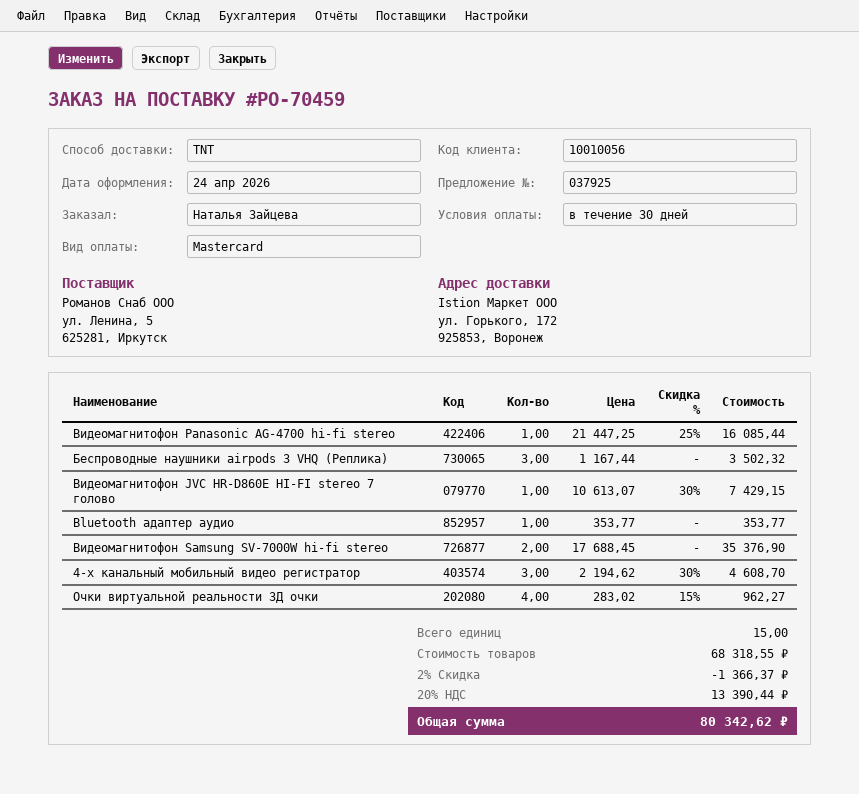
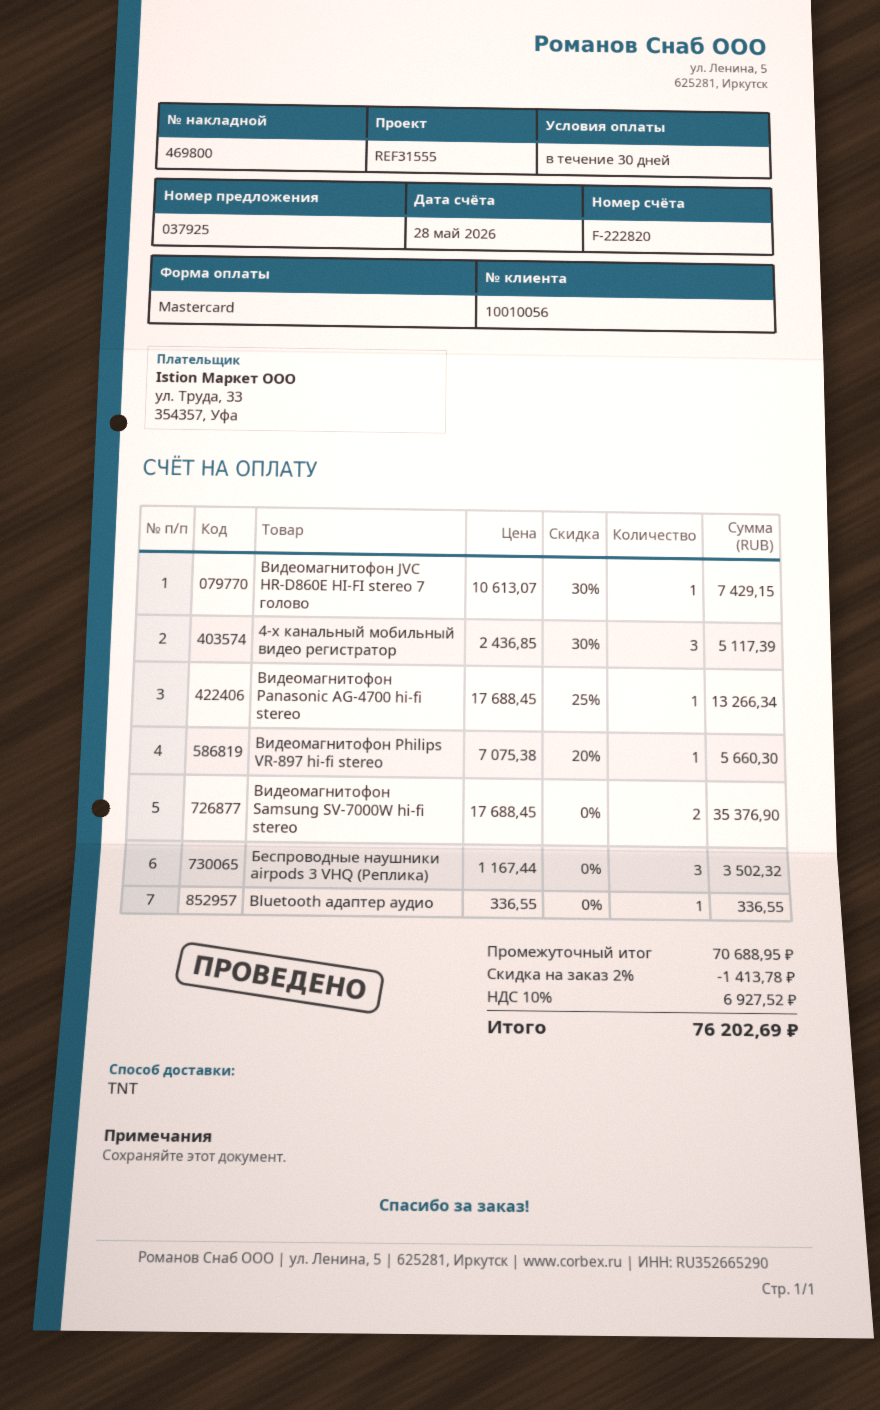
Видеомагнитофон Panasonic AG-4700 hi-fi stereo: 1 x 21447.25 - 25% = 16085.44 -> 1 x 17688.45 - 25% = 13266.34
Bluetooth адаптер аудио: 1 x 353.77 = 353.77 -> 1 x 336.55 = 336.55
4-х канальный мобильный видео регистратор: 3 x 2194.62 - 30% = 4608.70 -> 3 x 2436.85 - 30% = 5117.39
Очки виртуальной реальности 3Д очки: 4 x 283.02 - 15% = 962.27 -> none
Видеомагнитофон Philips VR-897 hi-fi stereo: none -> 1 x 7075.38 - 20% = 5660.30
subtotal: 68318.55 -> 70688.95
discount: 2% = 1366.37 -> 2% = 1413.78
tax: 20% = 13390.44 -> 10% = 6927.52
total: 80342.62 -> 76202.69

